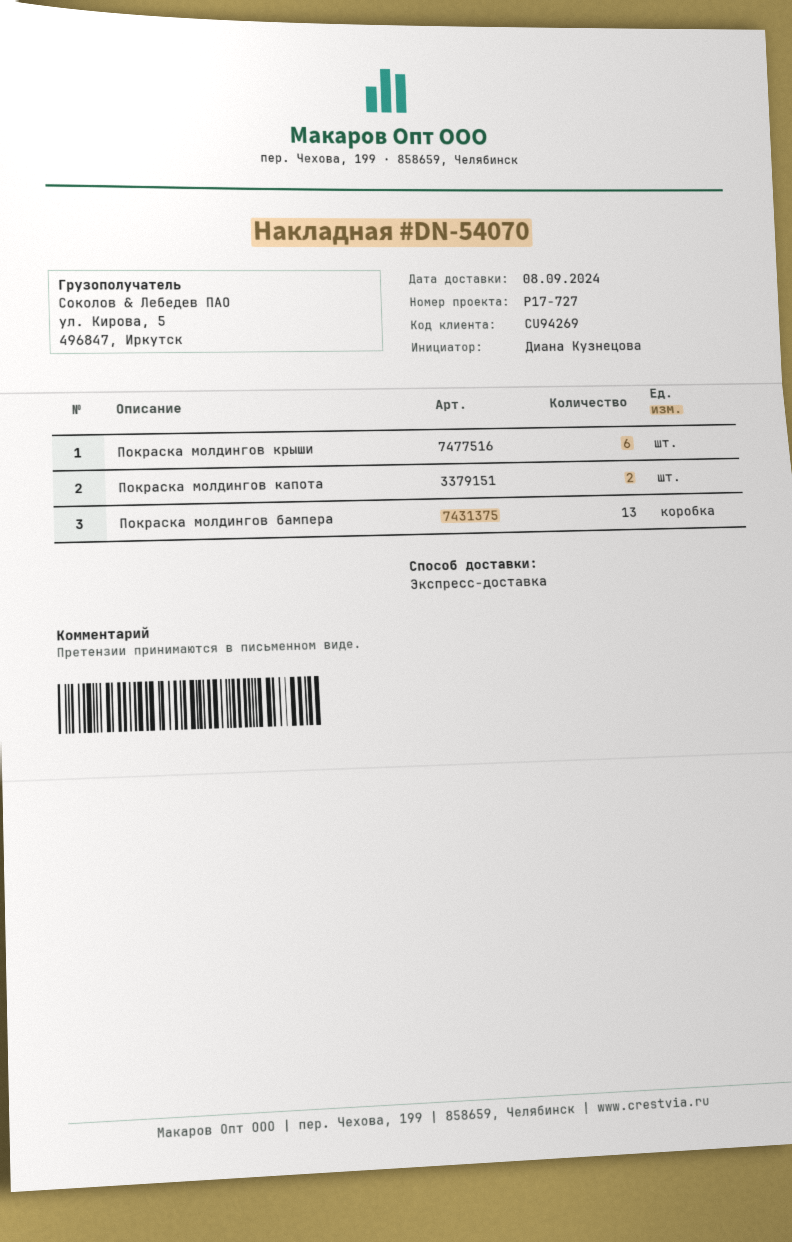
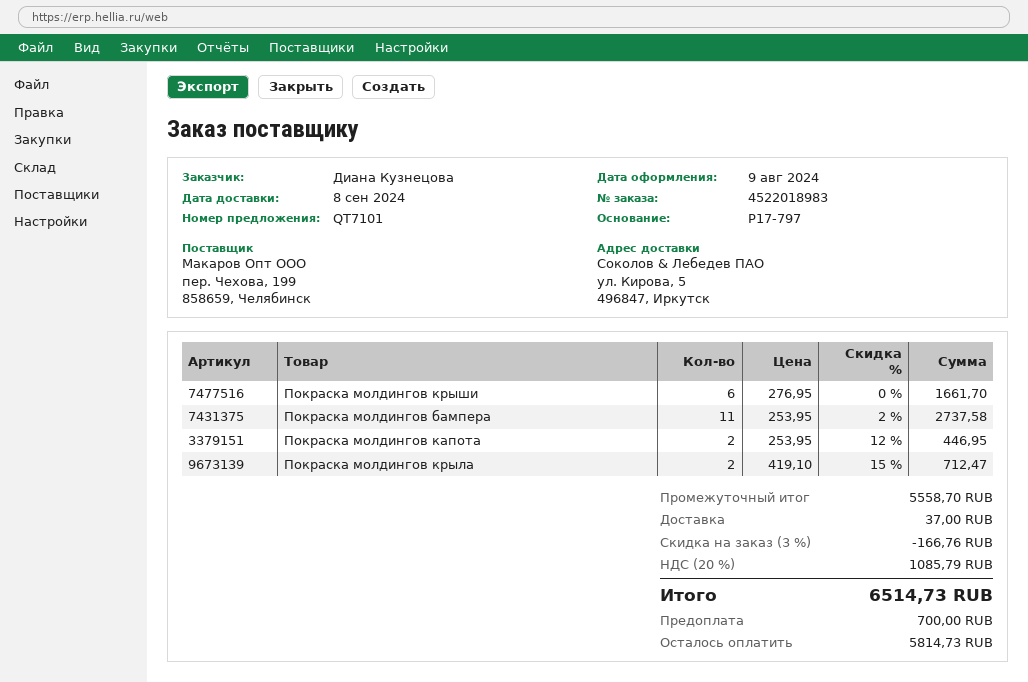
reference: P17-727 -> P17-797
Покраска молдингов бампера: 13 -> 11
Покраска молдингов крыла: none -> 2

